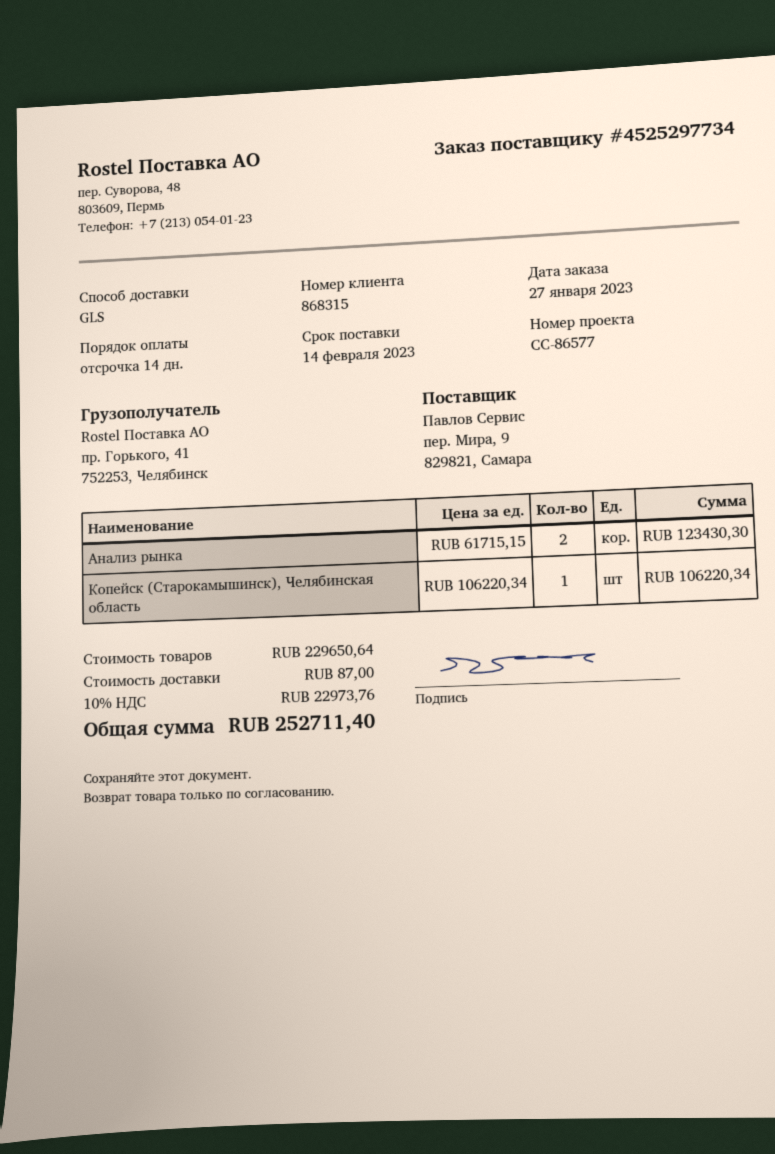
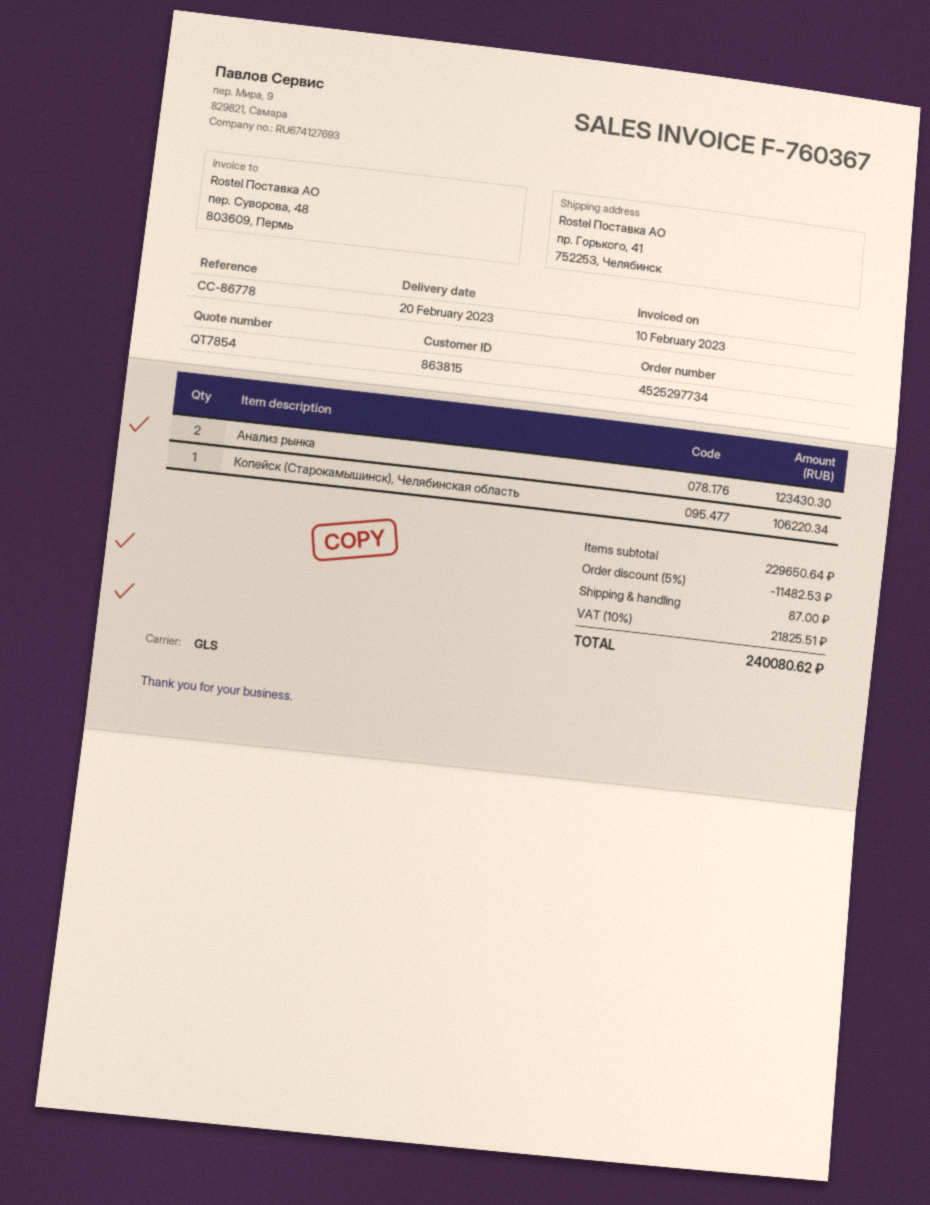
delivery date: 2023-02-14 -> 2023-02-20
customer number: 868315 -> 863815
reference: CC-86577 -> CC-86778
discount: none -> 5% = 11482.53
tax: 10% = 22973.76 -> 10% = 21825.51
total: 252711.40 -> 240080.62

